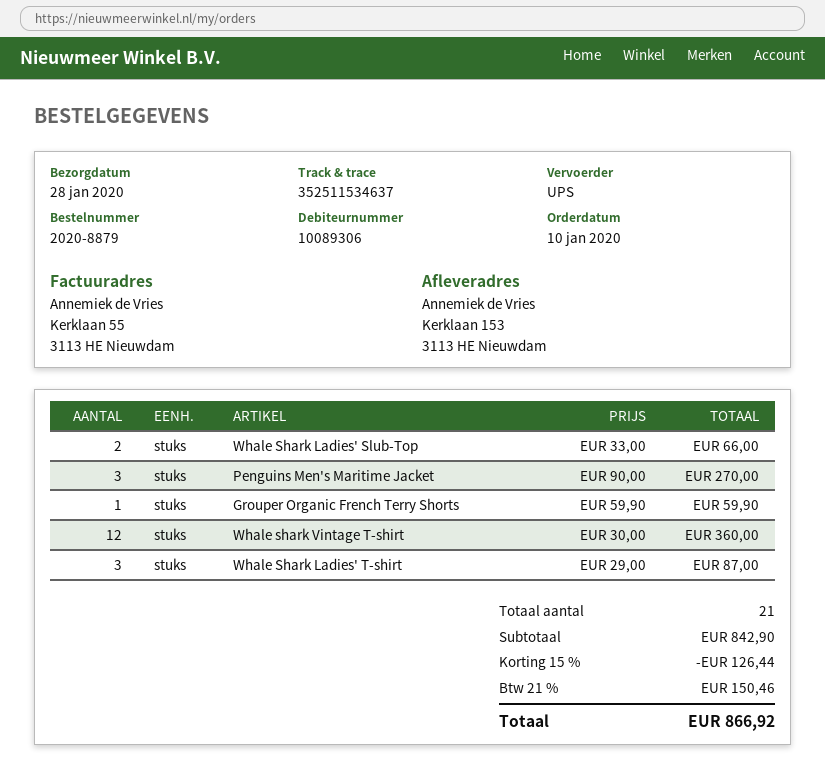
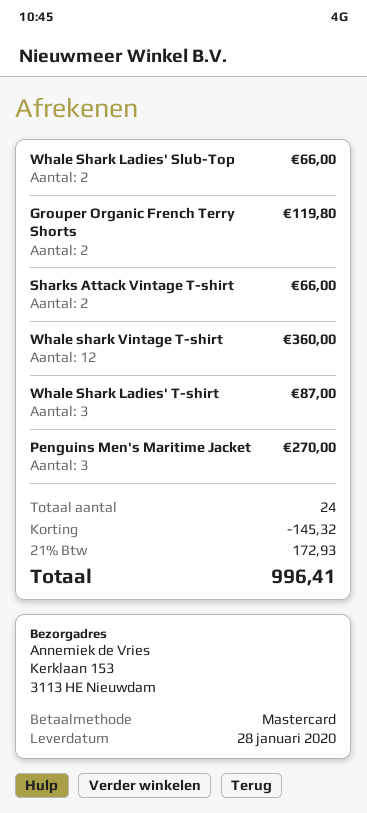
Grouper Organic French Terry Shorts: 1 for 59.90 -> 2 for 119.80
Sharks Attack Vintage T-shirt: none -> 2 for 66.00
total quantity: 21 -> 24
discount: 126.44 -> 145.32
tax: 21% = 150.46 -> 21% = 172.93
total: 866.92 -> 996.41

